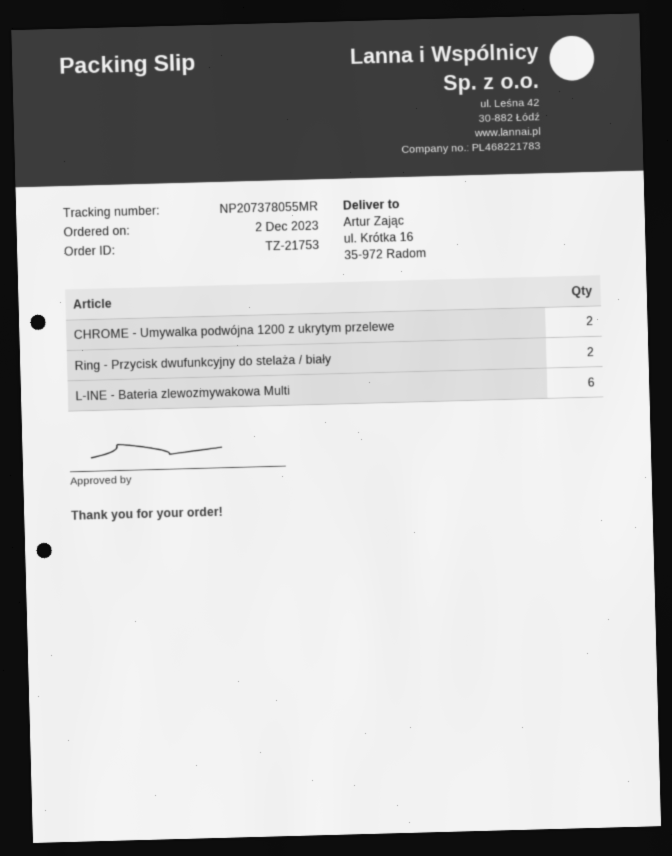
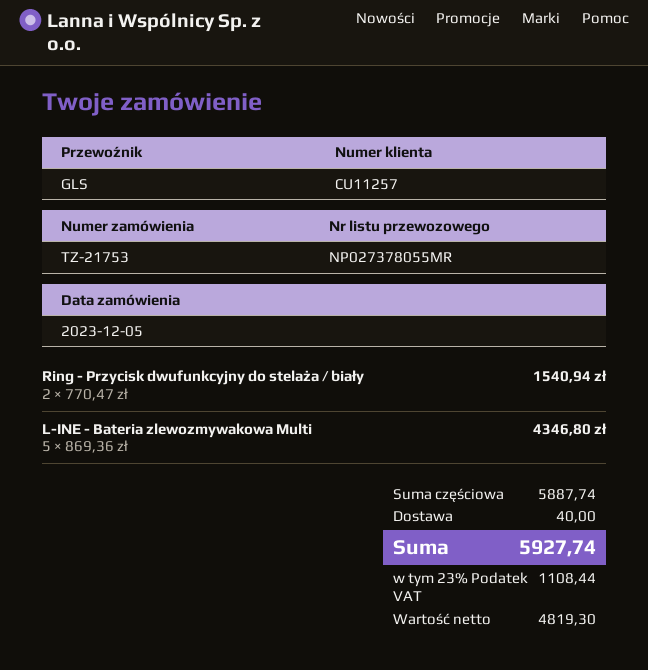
order date: 2023-12-02 -> 2023-12-05
tracking number: NP207378055MR -> NP027378055MR
CHROME - Umywalka podwójna 1200 z ukrytym przelewe: 2 -> none
L-INE - Bateria zlewozmywakowa Multi: 6 -> 5

